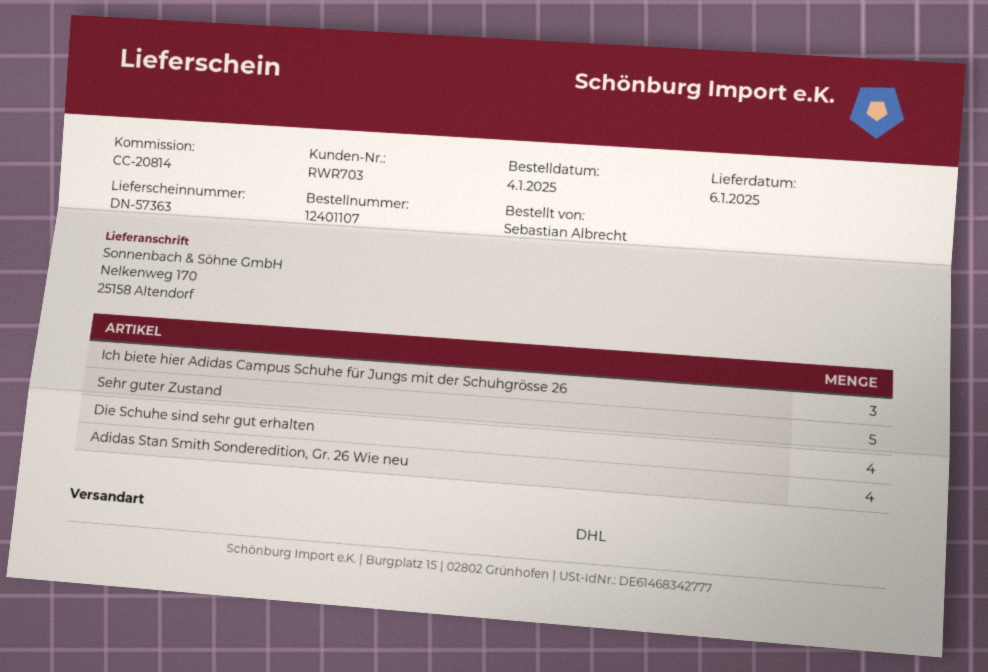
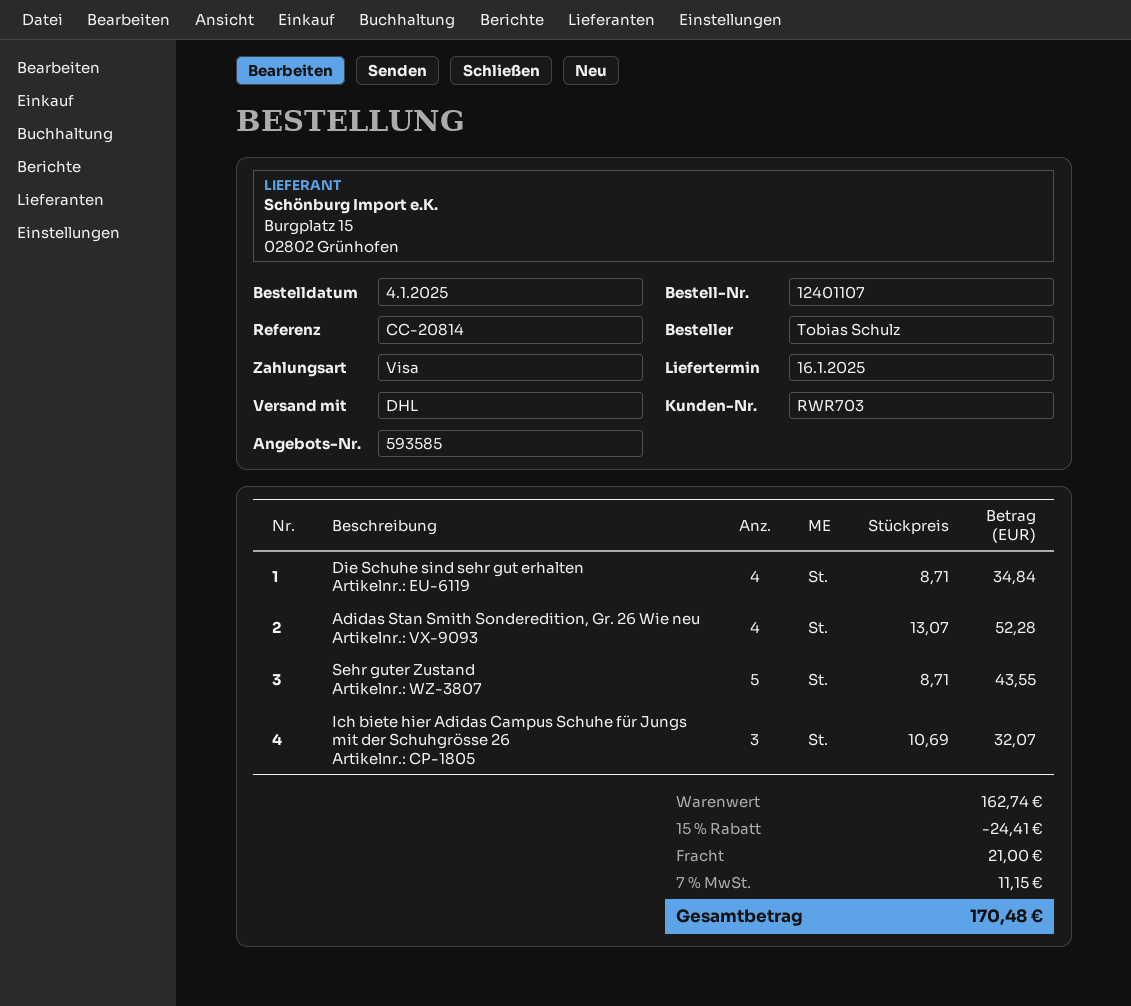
delivery date: 2025-01-06 -> 2025-01-16
ordered by: Sebastian Albrecht -> Tobias Schulz

